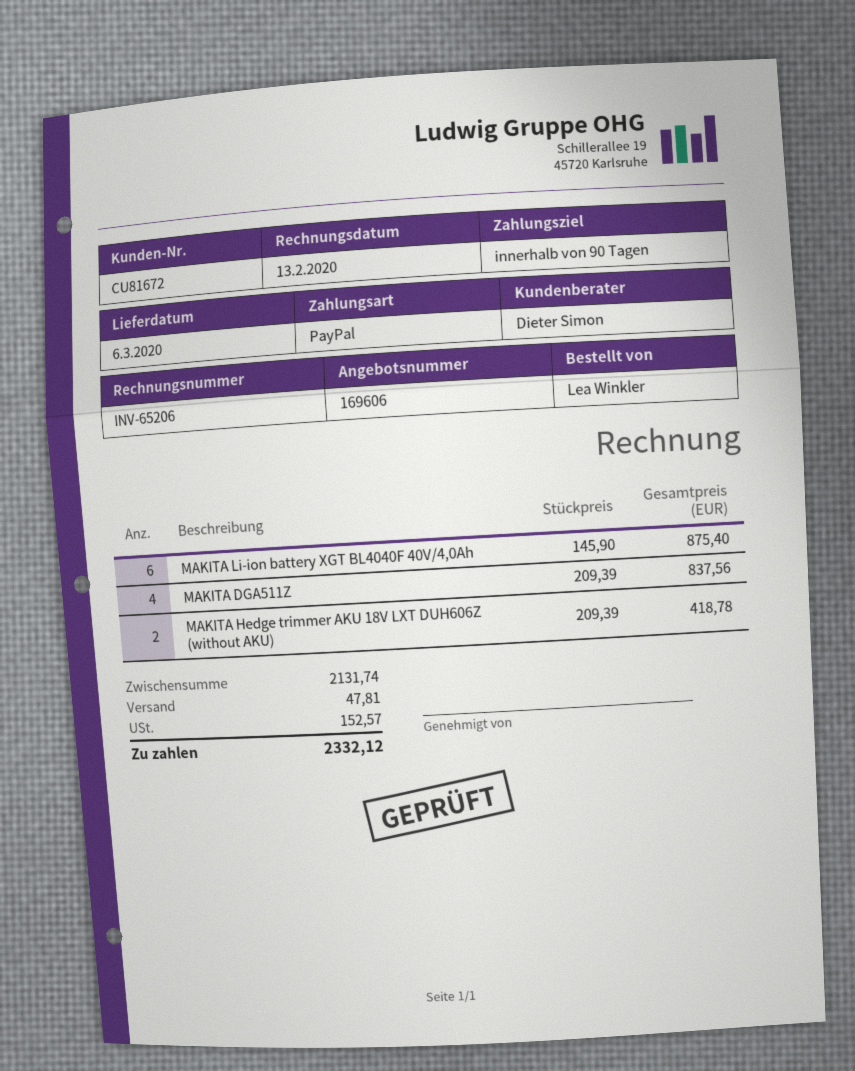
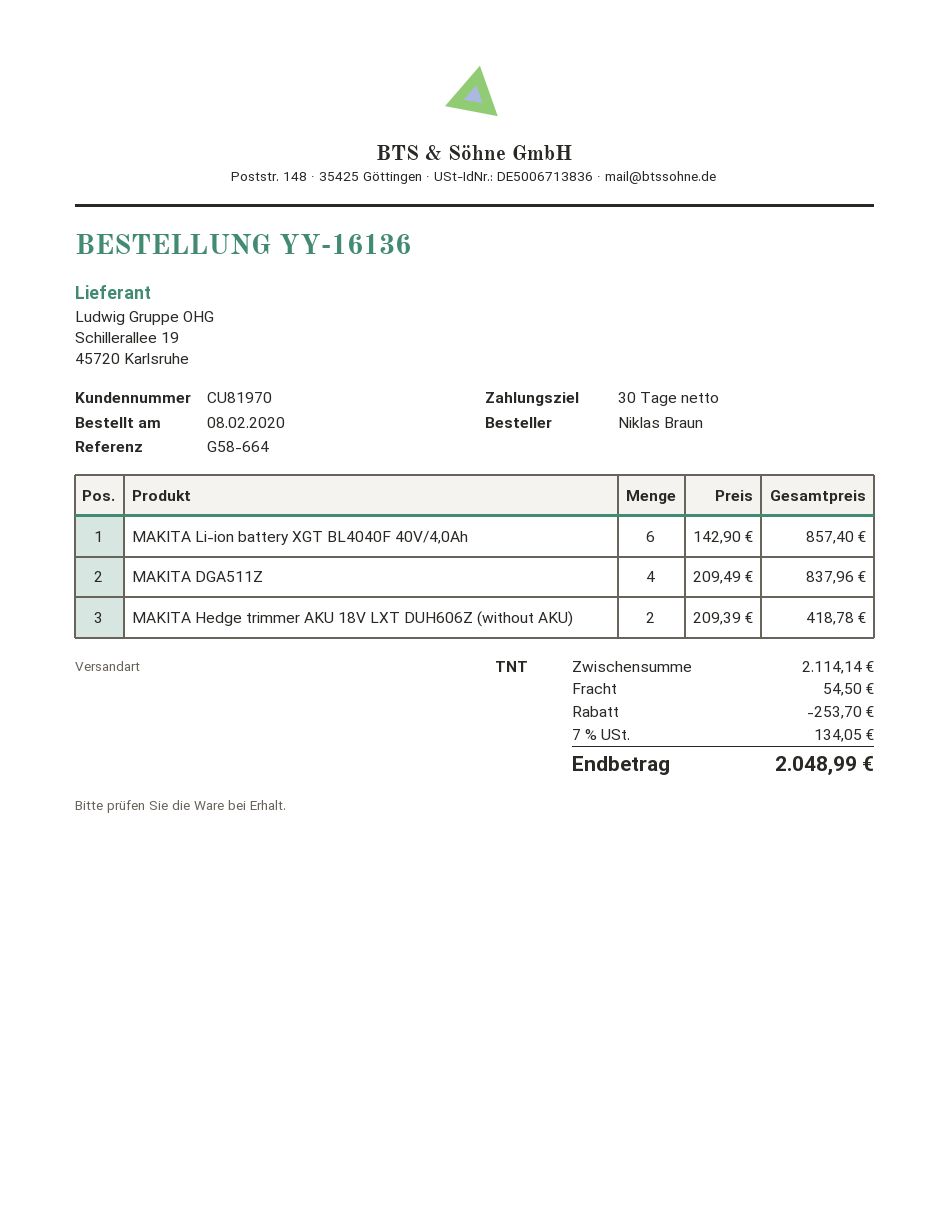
payment terms: 90 days -> 30 days
customer number: CU81672 -> CU81970
ordered by: Lea Winkler -> Niklas Braun
MAKITA Li-ion battery XGT BL4040F 40V/4,0Ah: 6 x 145.90 = 875.40 -> 6 x 142.90 = 857.40
MAKITA DGA511Z: 4 x 209.39 = 837.56 -> 4 x 209.49 = 837.96
subtotal: 2131.74 -> 2114.14
discount: none -> 253.70
shipping: 47.81 -> 54.50
tax: 152.57 -> 134.05
total: 2332.12 -> 2048.99

